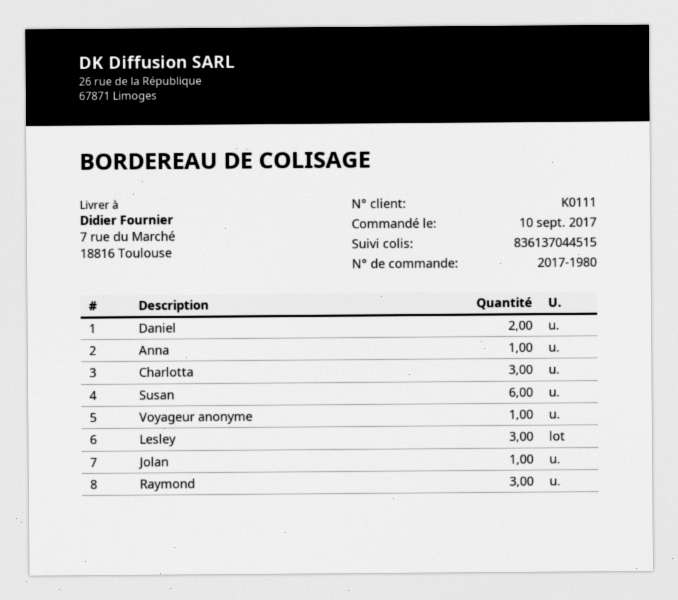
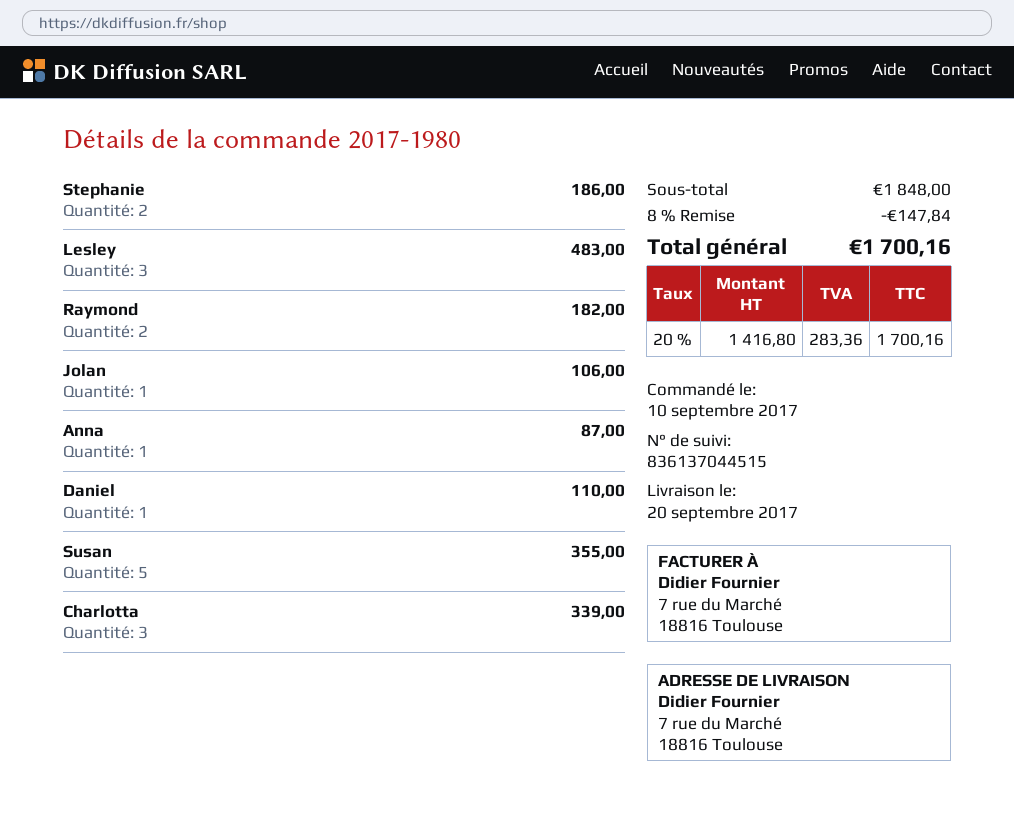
Daniel: 2 -> 1
Susan: 6 -> 5
Voyageur anonyme: 1 -> none
Raymond: 3 -> 2
Stephanie: none -> 2

